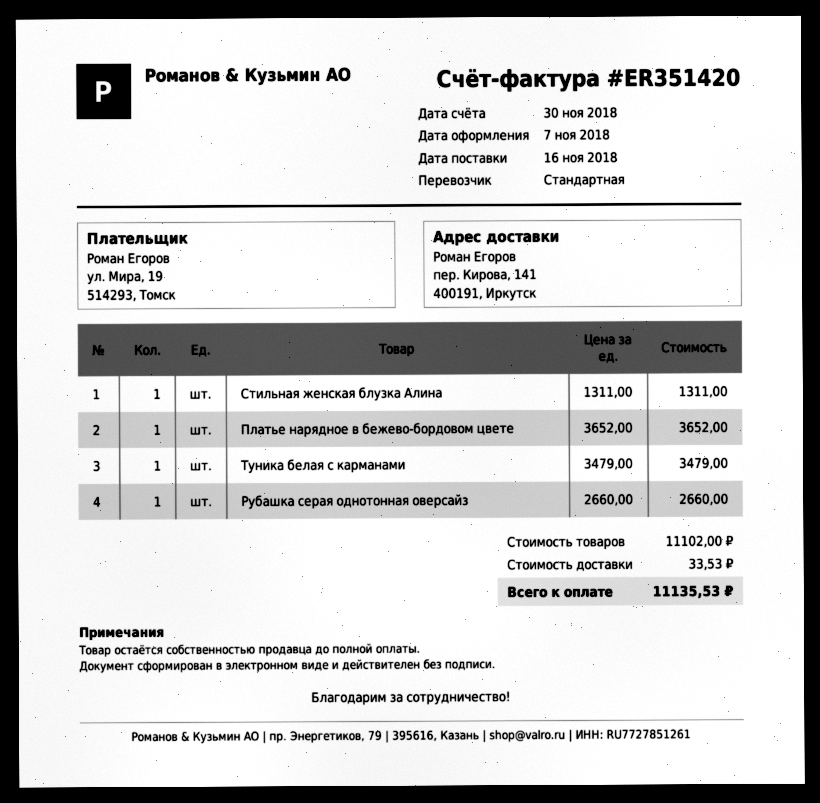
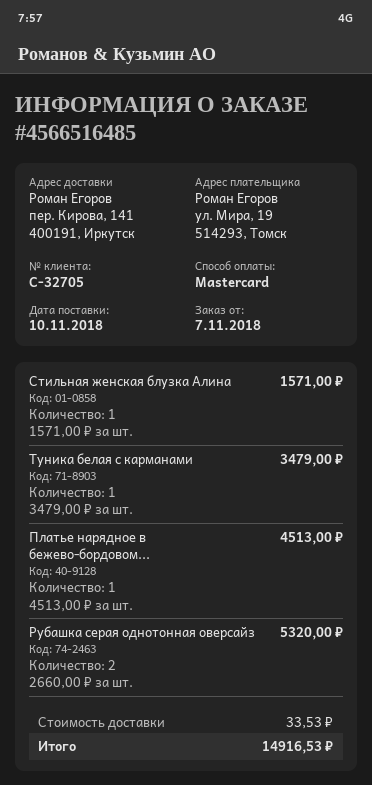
delivery date: 2018-11-16 -> 2018-11-10
Стильная женская блузка Алина: 1 x 1311.00 = 1311.00 -> 1 x 1571.00 = 1571.00
Платье нарядное в бежево-бордовом цвете: 1 x 3652.00 = 3652.00 -> 1 x 4513.00 = 4513.00
Рубашка серая однотонная оверсайз: 1 x 2660.00 = 2660.00 -> 2 x 2660.00 = 5320.00
total: 11135.53 -> 14916.53

